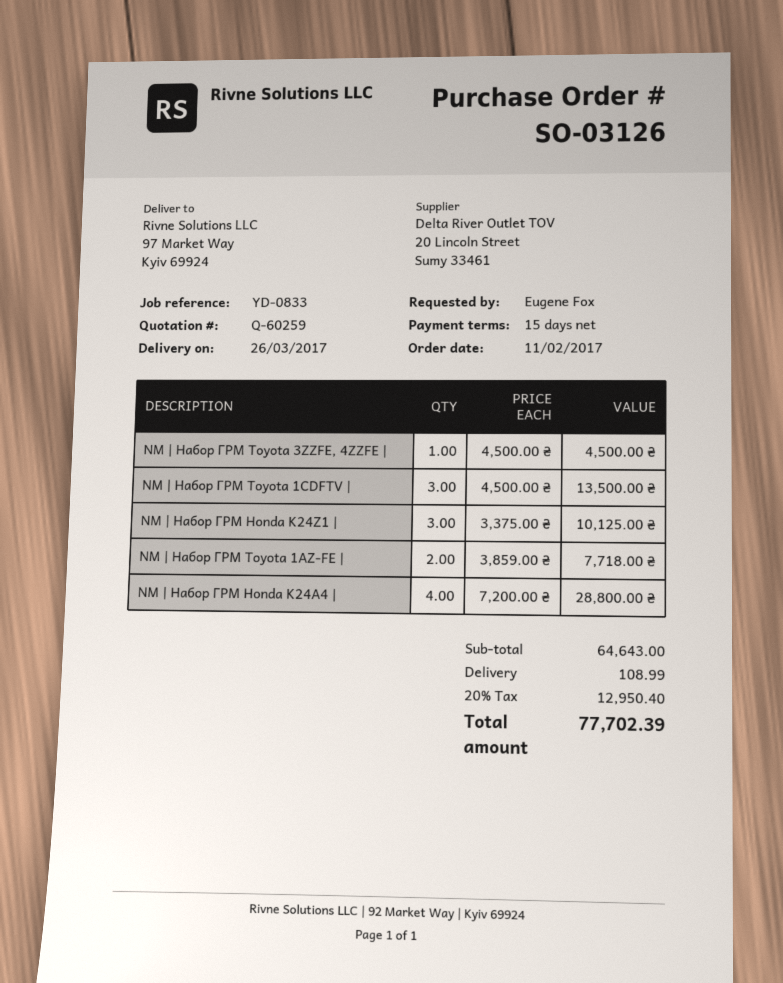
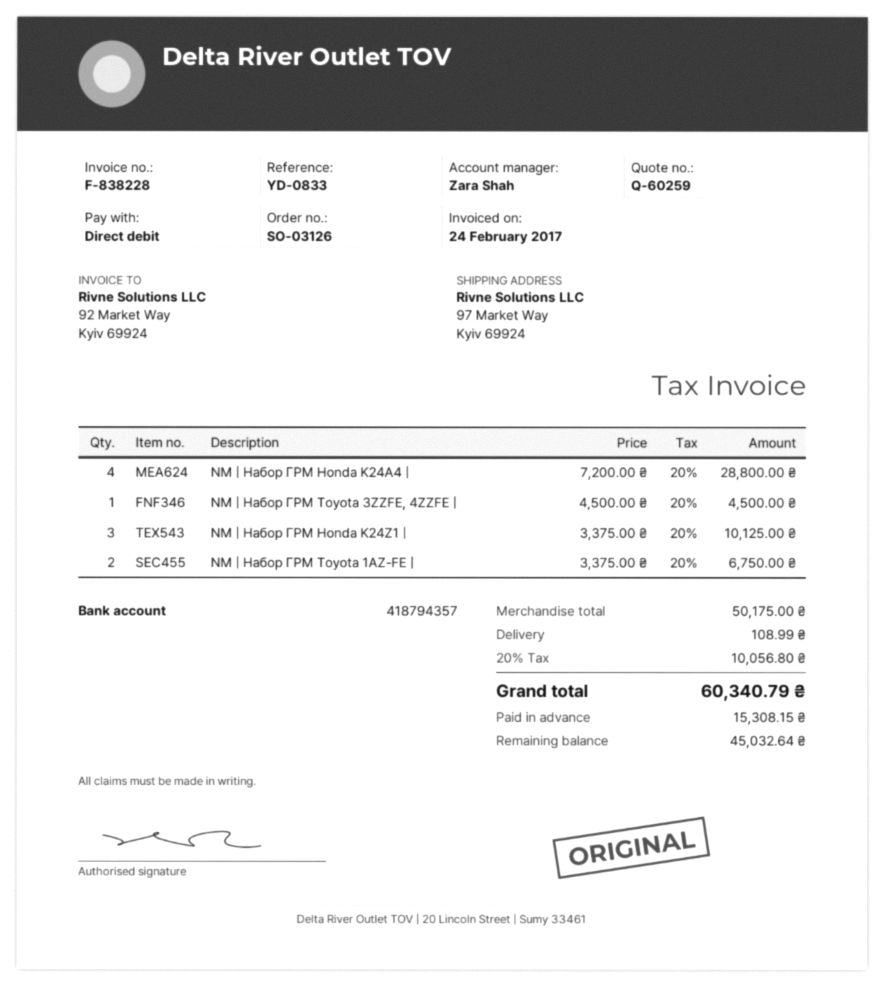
NM | Набор ГРМ Toyota 1CDFTV |: 3 x 4500.00 = 13500.00 -> none
NM | Набор ГРМ Toyota 1AZ-FE |: 2 x 3859.00 = 7718.00 -> 2 x 3375.00 = 6750.00
subtotal: 64643.00 -> 50175.00
tax: 20% = 12950.40 -> 20% = 10056.80
total: 77702.39 -> 60340.79

